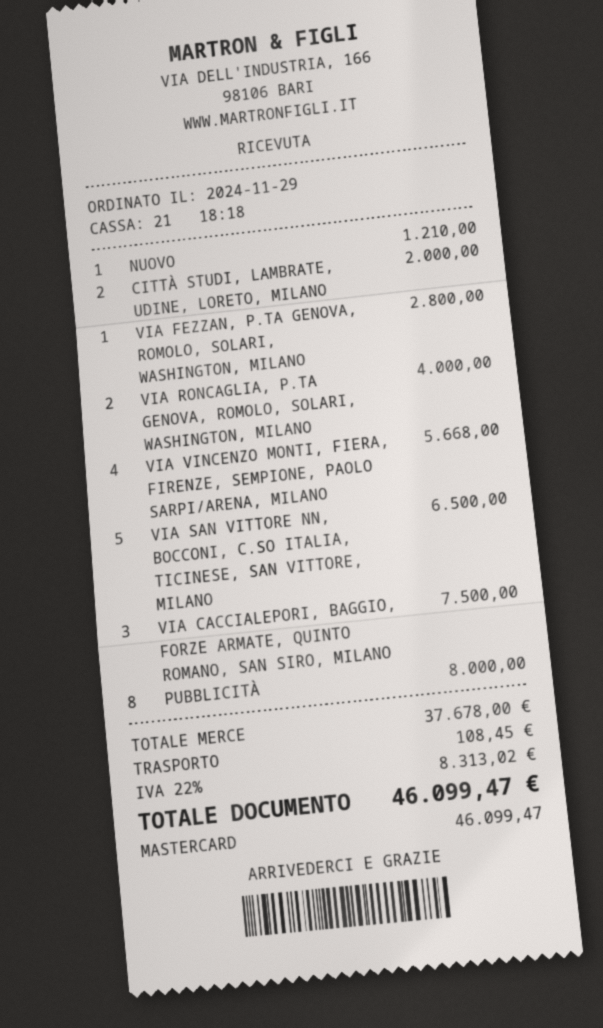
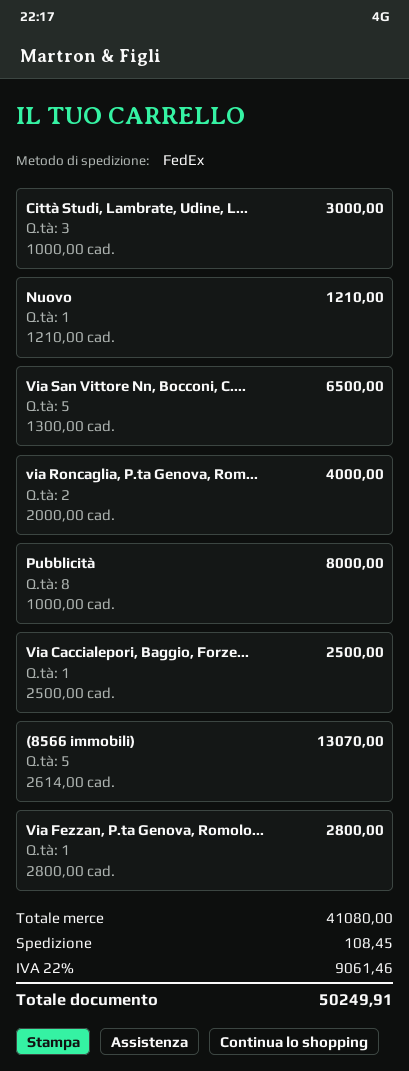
CITTÀ STUDI, LAMBRATE, UDINE, LORETO, MILANO: 2 for 2000.00 -> 3 for 3000.00
VIA VINCENZO MONTI, FIERA, FIRENZE, SEMPIONE, PAOLO SARPI/ARENA, MILANO: 4 for 5668.00 -> none
VIA CACCIALEPORI, BAGGIO, FORZE ARMATE, QUINTO ROMANO, SAN SIRO, MILANO: 3 for 7500.00 -> 1 for 2500.00
(8566 immobili): none -> 5 for 13070.00
subtotal: 37678.00 -> 41080.00
tax: 22% = 8313.02 -> 22% = 9061.46
total: 46099.47 -> 50249.91

